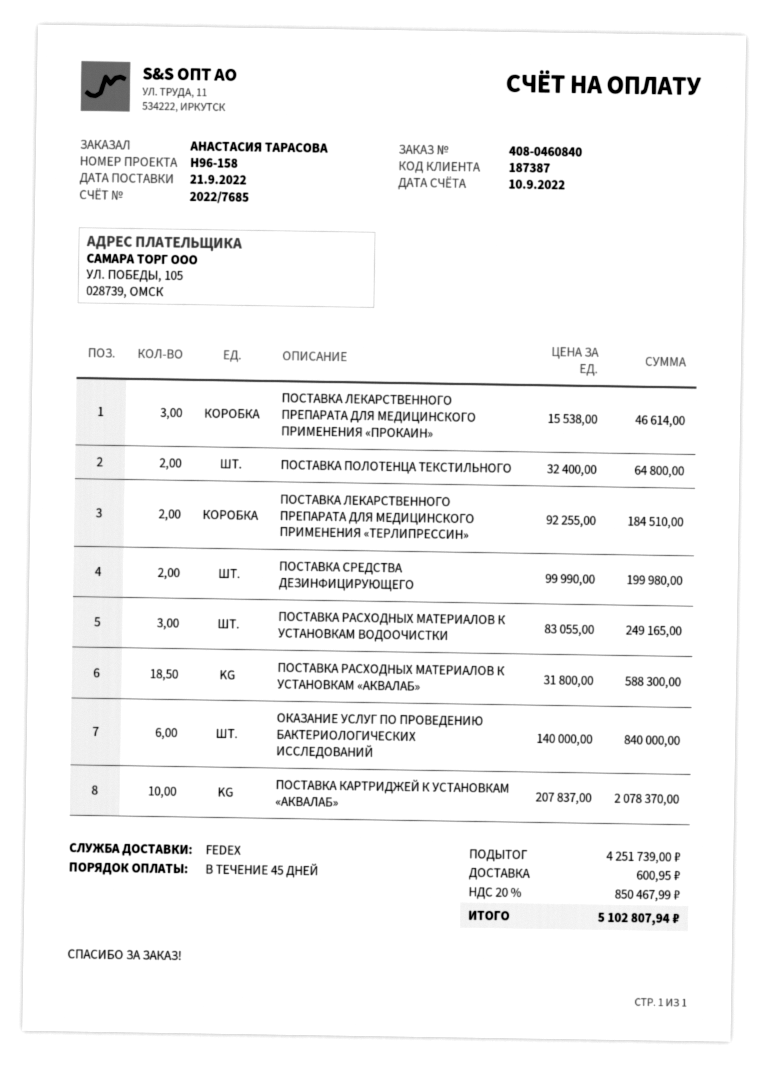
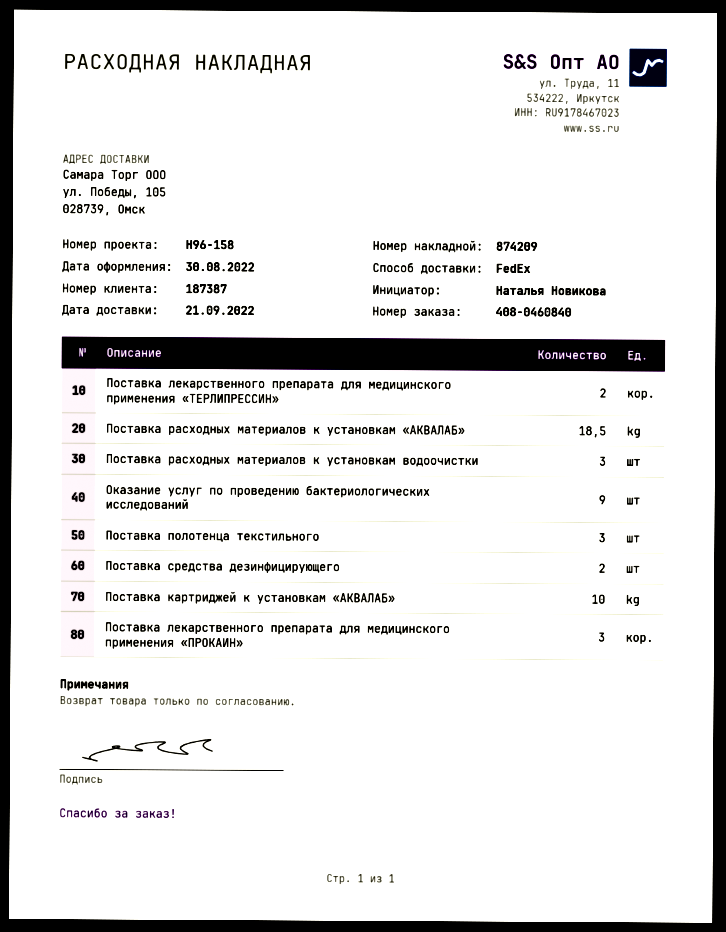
ordered by: АНАСТАСИЯ ТАРАСОВА -> Наталья Новикова
ПОСТАВКА ПОЛОТЕНЦА ТЕКСТИЛЬНОГО: 2 -> 3
ОКАЗАНИЕ УСЛУГ ПО ПРОВЕДЕНИЮ БАКТЕРИОЛОГИЧЕСКИХ ИССЛЕДОВАНИЙ: 6 -> 9

